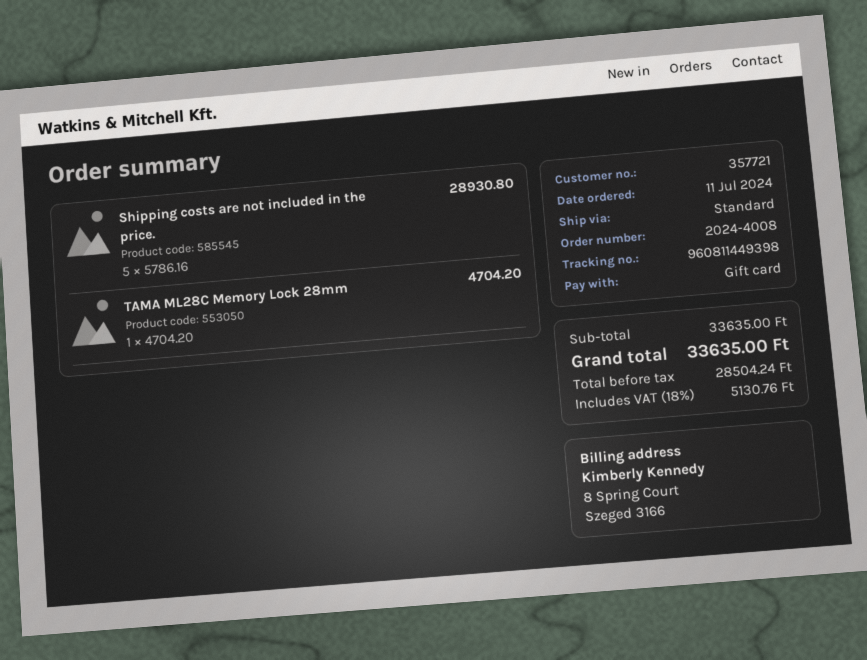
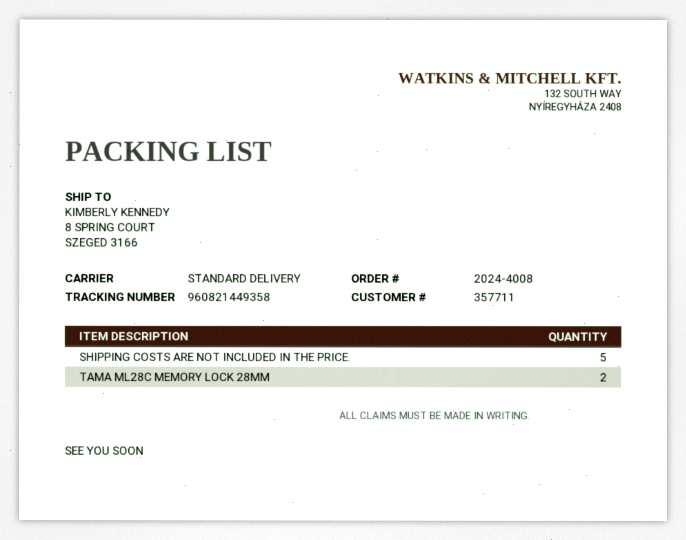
customer number: 357721 -> 357711
tracking number: 960811449398 -> 960821449358
TAMA ML28C Memory Lock 28mm: 1 -> 2

